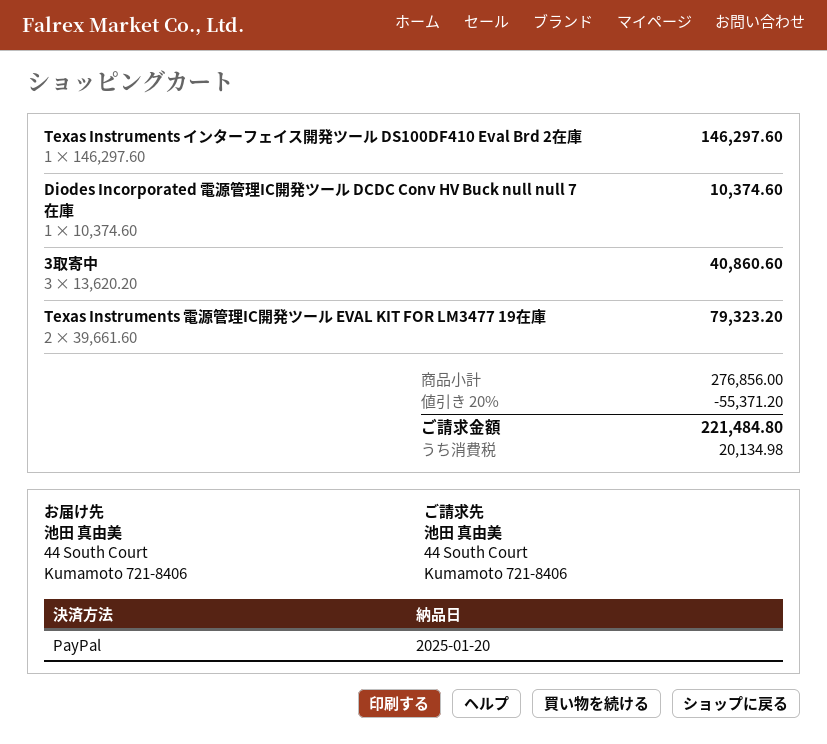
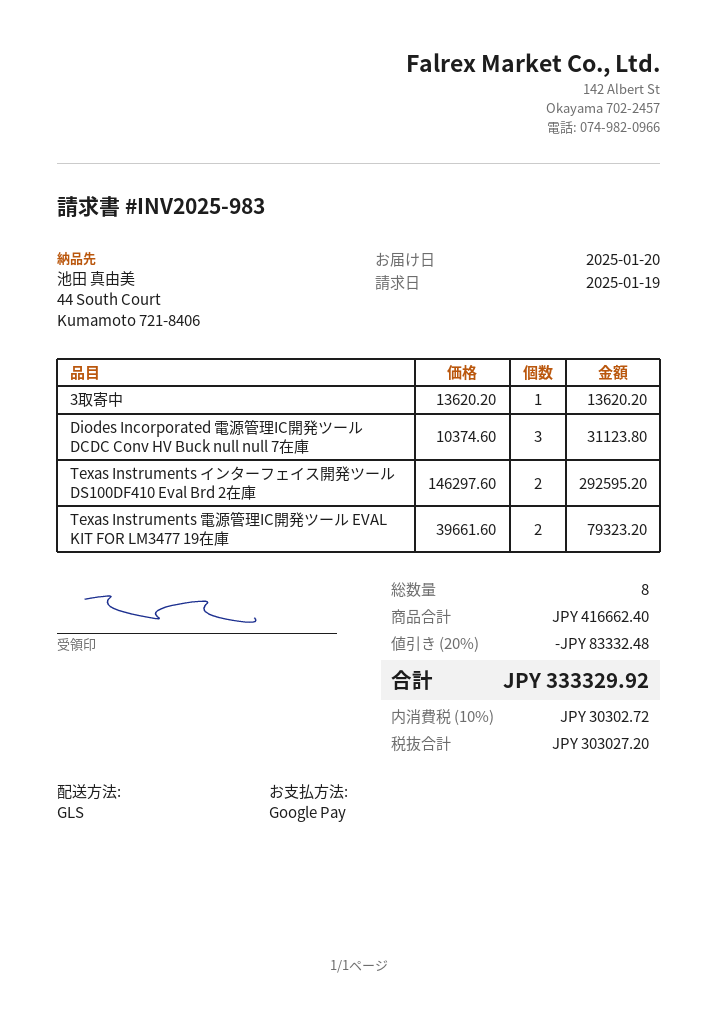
payment method: PayPal -> Google Pay
Texas Instruments インターフェイス開発ツール DS100DF410 Eval Brd 2在庫: 1 x 146297.60 = 146297.60 -> 2 x 146297.60 = 292595.20
Diodes Incorporated 電源管理IC開発ツール DCDC Conv HV Buck null null 7在庫: 1 x 10374.60 = 10374.60 -> 3 x 10374.60 = 31123.80
3取寄中: 3 x 13620.20 = 40860.60 -> 1 x 13620.20 = 13620.20
subtotal: 276856.00 -> 416662.40
discount: 20% = 55371.20 -> 20% = 83332.48
tax: 20134.98 -> 30302.72
total: 221484.80 -> 333329.92

